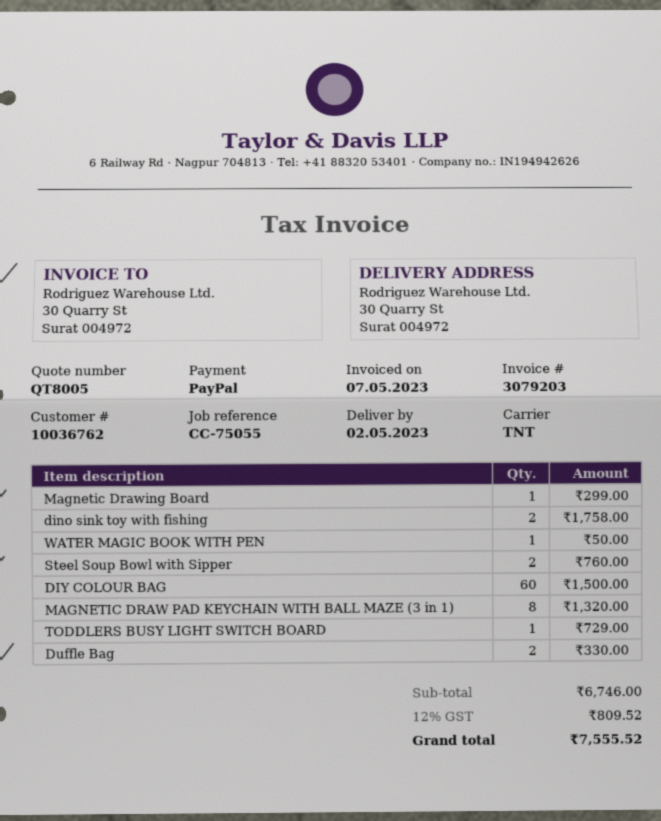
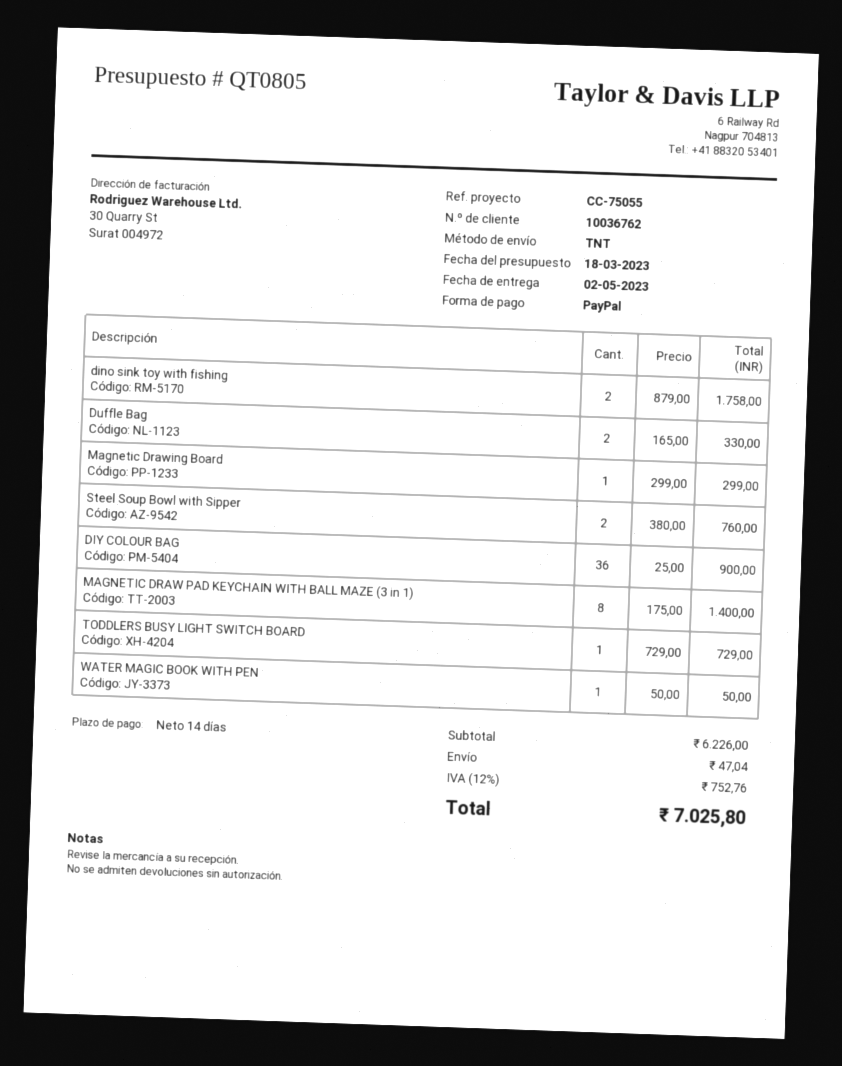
quote number: QT8005 -> QT0805
DIY COLOUR BAG: 60 for 1500.00 -> 36 for 900.00
MAGNETIC DRAW PAD KEYCHAIN WITH BALL MAZE (3 in 1): 8 for 1320.00 -> 8 for 1400.00
subtotal: 6746.00 -> 6226.00
shipping: none -> 47.04
tax: 12% = 809.52 -> 12% = 752.76
total: 7555.52 -> 7025.80

